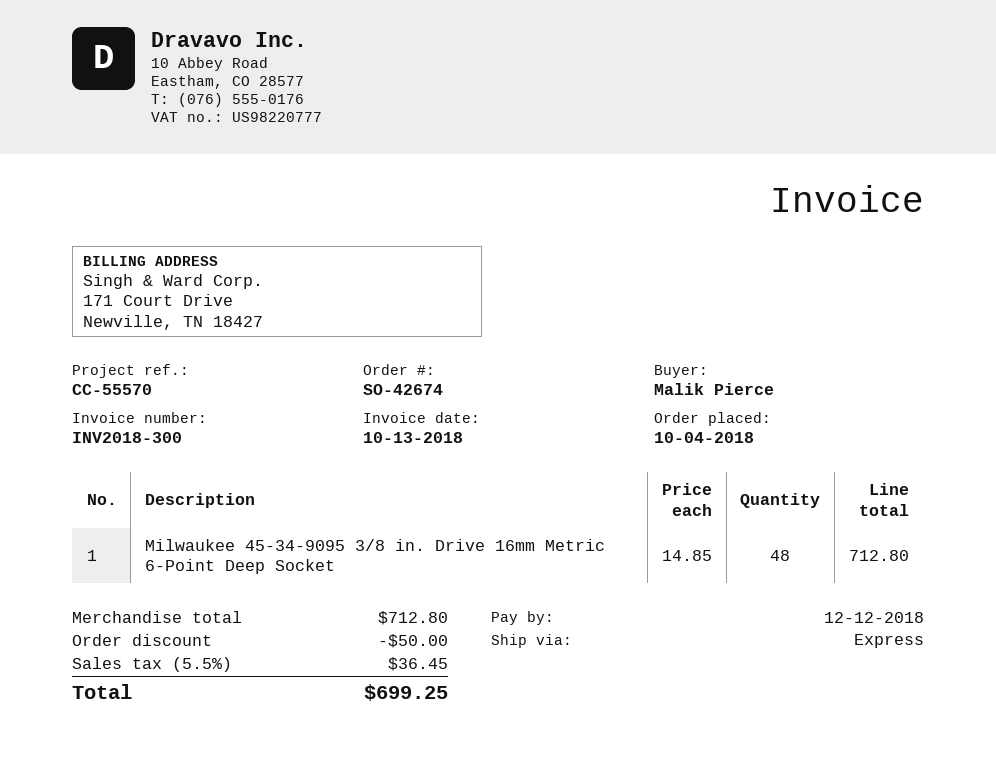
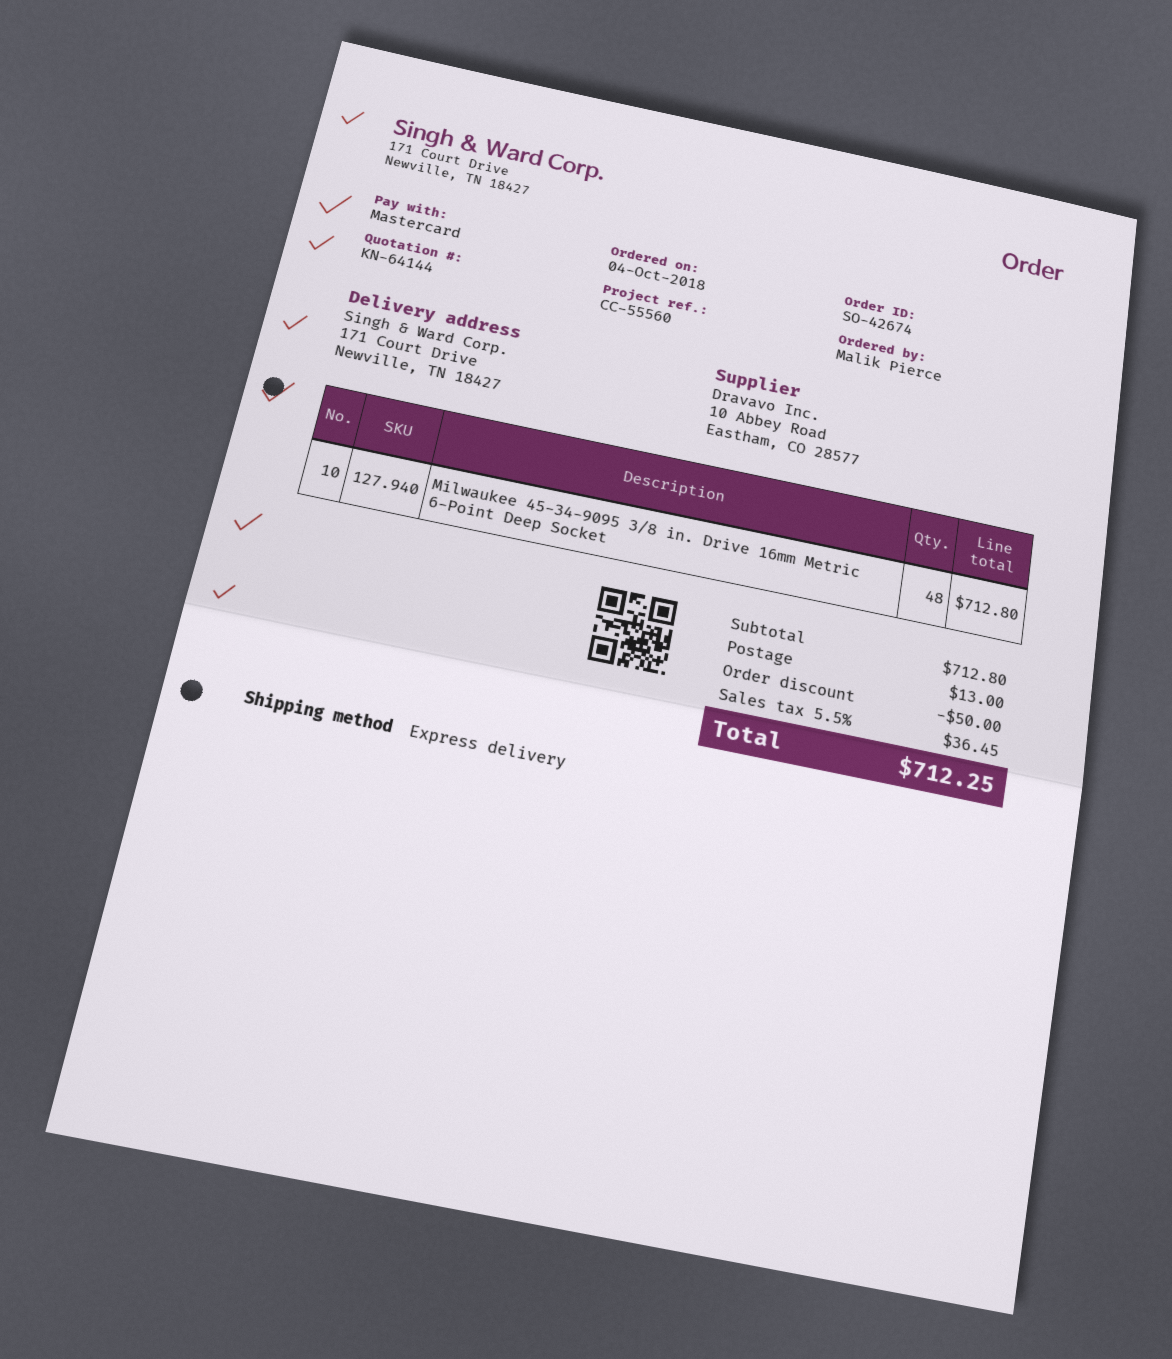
reference: CC-55570 -> CC-55560
shipping: none -> 13.00
total: 699.25 -> 712.25

